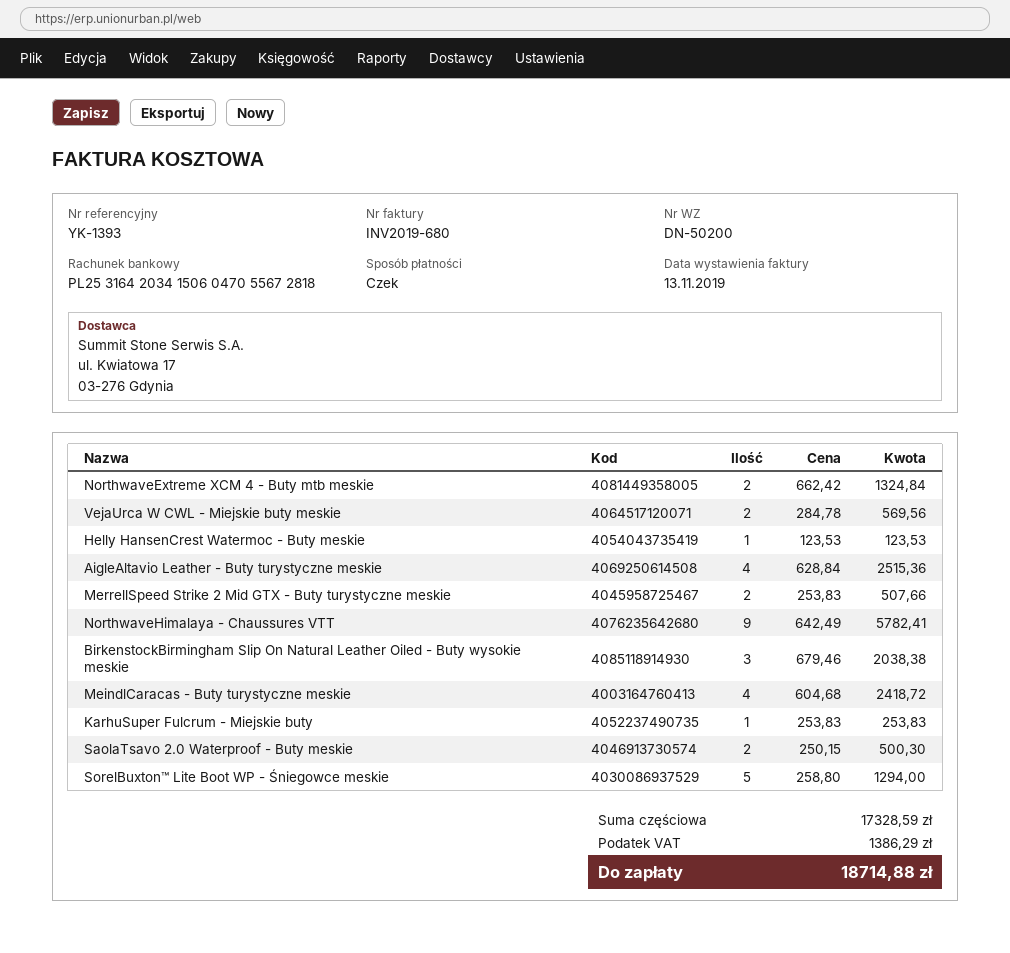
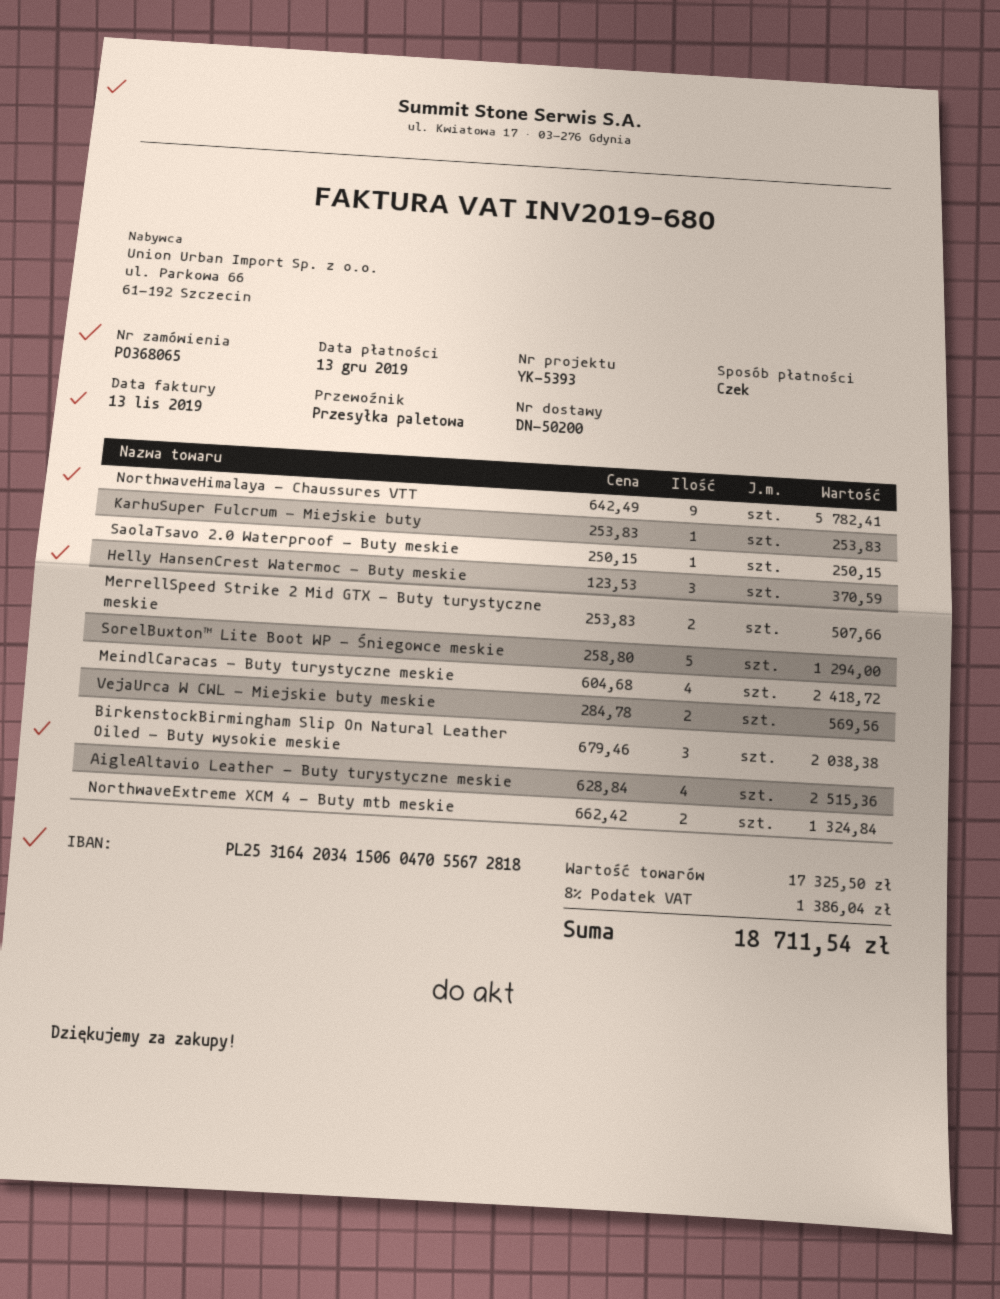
reference: YK-1393 -> YK-5393
Helly HansenCrest Watermoc - Buty meskie: 1 x 123.53 = 123.53 -> 3 x 123.53 = 370.59
SaolaTsavo 2.0 Waterproof - Buty meskie: 2 x 250.15 = 500.30 -> 1 x 250.15 = 250.15
subtotal: 17328.59 -> 17325.50
tax: 1386.29 -> 1386.04
total: 18714.88 -> 18711.54

